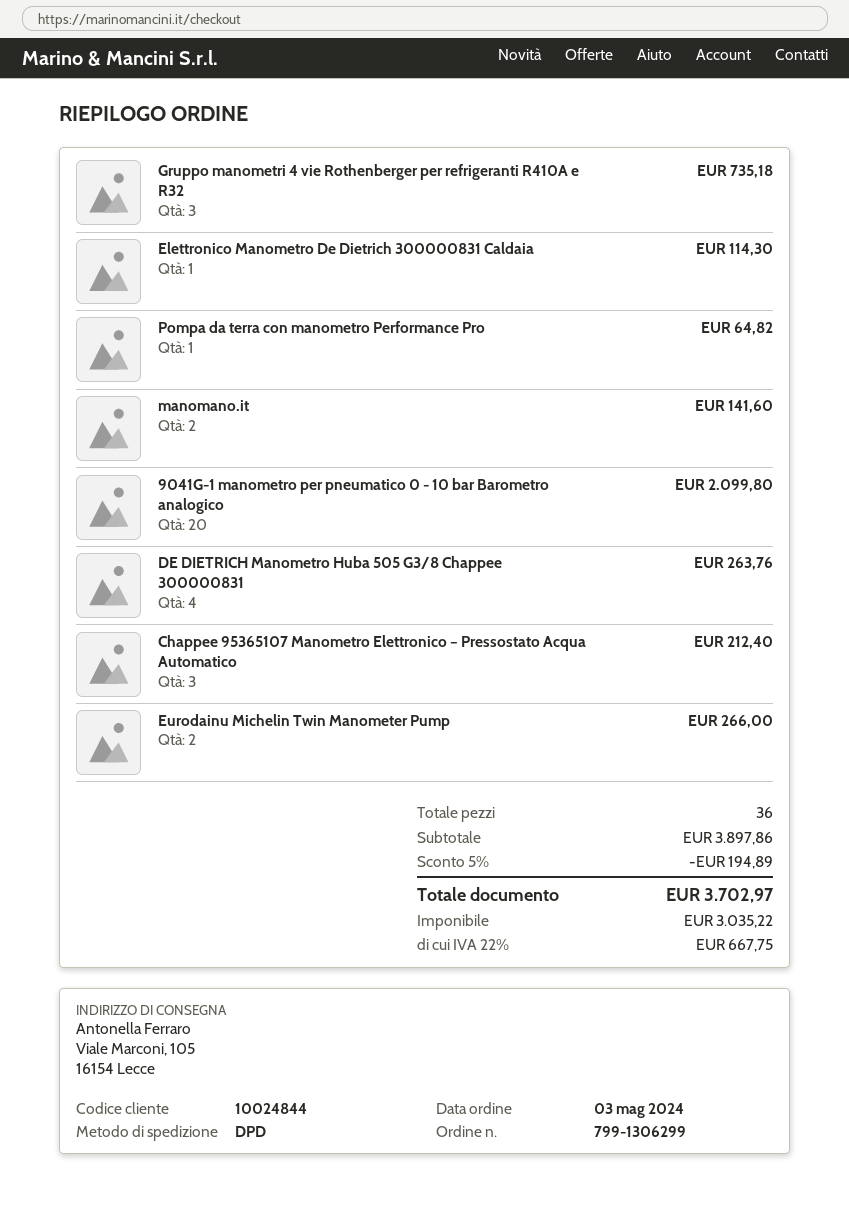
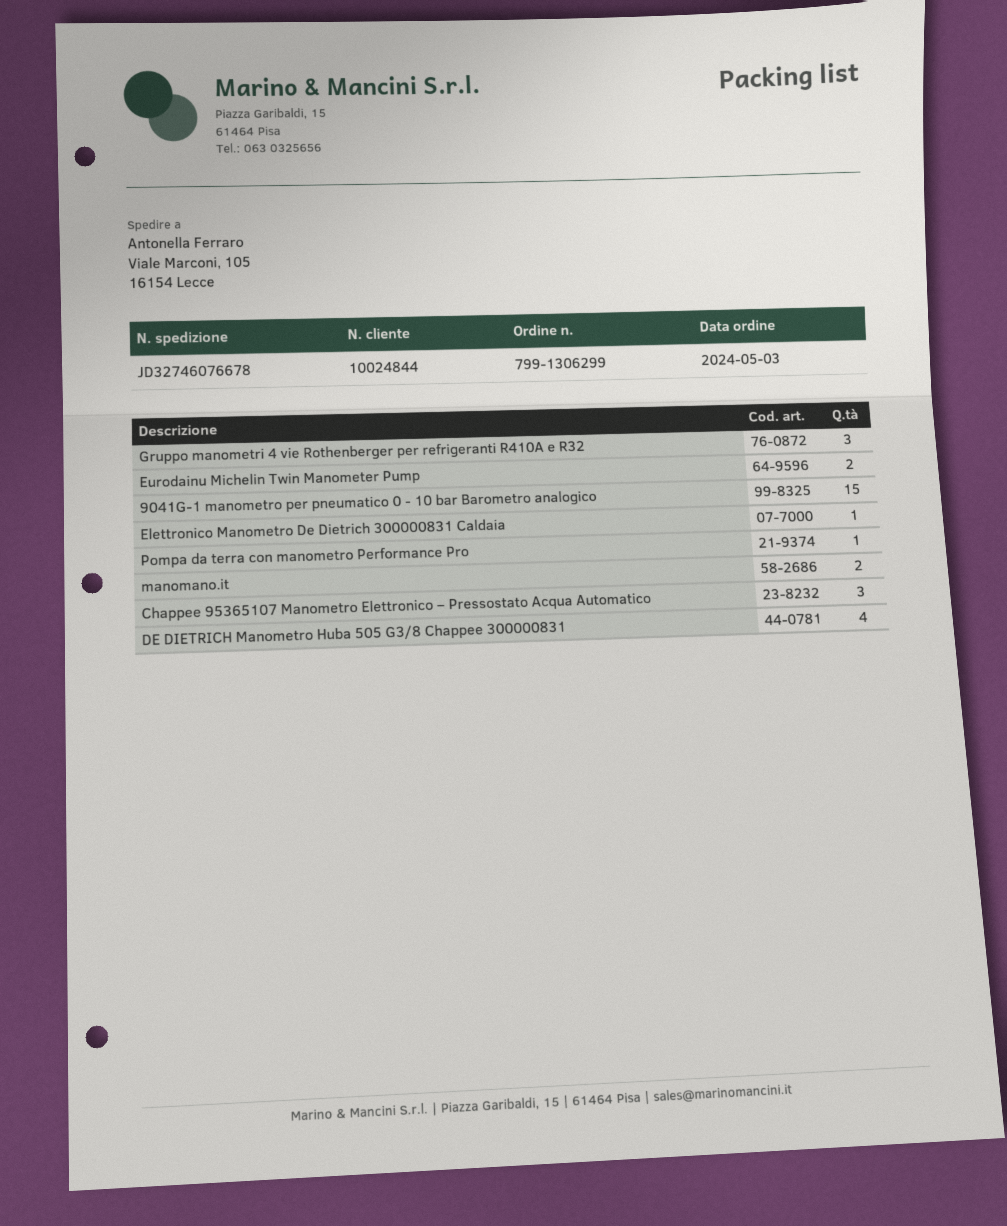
9041G-1 manometro per pneumatico 0 - 10 bar Barometro analogico: 20 -> 15

